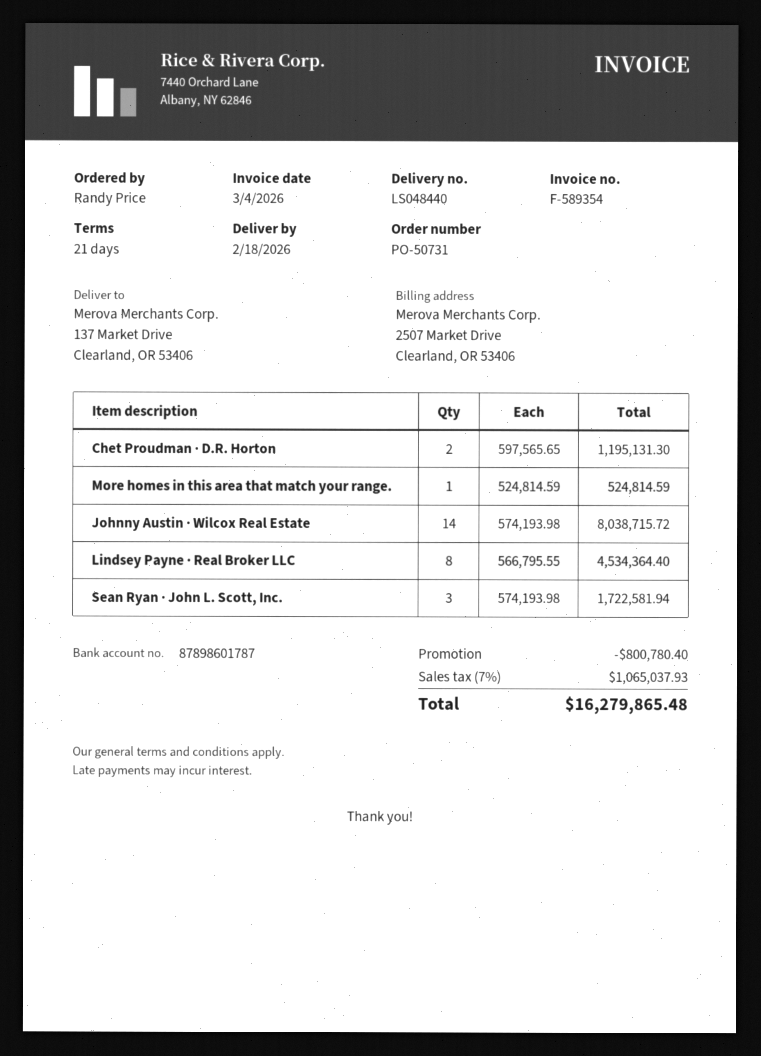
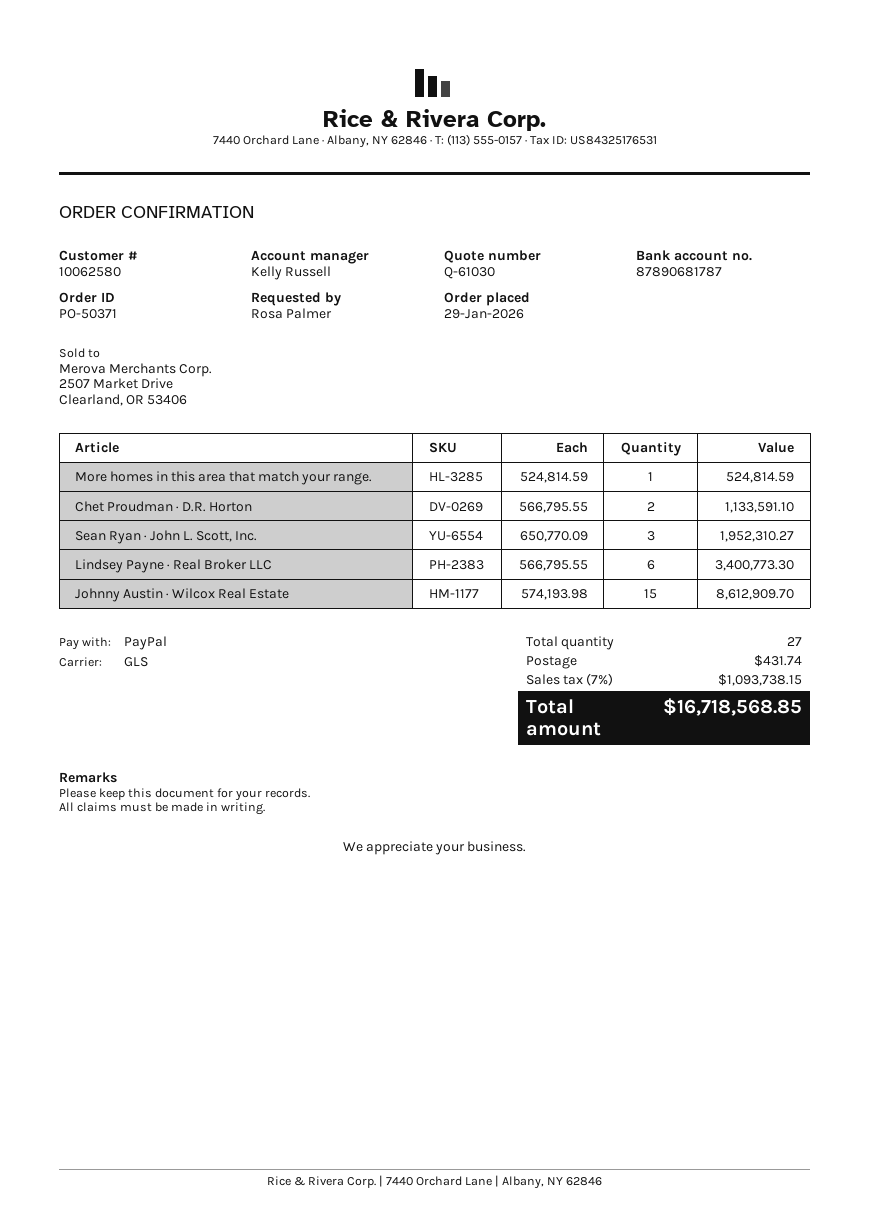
order number: PO-50731 -> PO-50371
ordered by: Randy Price -> Rosa Palmer
bank account: 87898601787 -> 87890681787
Chet Proudman · D.R. Horton: 2 x 597565.65 = 1195131.30 -> 2 x 566795.55 = 1133591.10
Johnny Austin · Wilcox Real Estate: 14 x 574193.98 = 8038715.72 -> 15 x 574193.98 = 8612909.70
Lindsey Payne · Real Broker LLC: 8 x 566795.55 = 4534364.40 -> 6 x 566795.55 = 3400773.30
Sean Ryan · John L. Scott, Inc.: 3 x 574193.98 = 1722581.94 -> 3 x 650770.09 = 1952310.27
discount: 800780.40 -> none
shipping: none -> 431.74
tax: 7% = 1065037.93 -> 7% = 1093738.15
total: 16279865.48 -> 16718568.85

